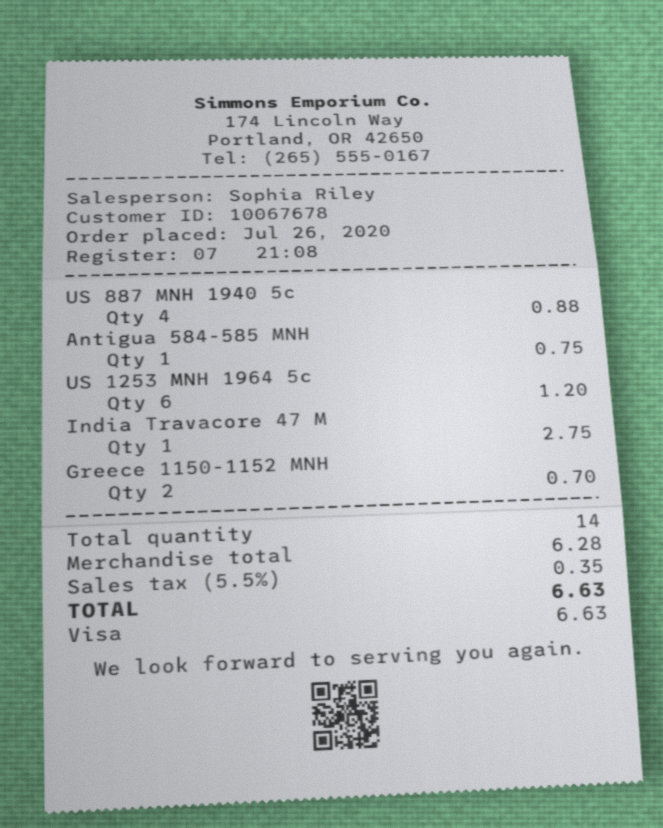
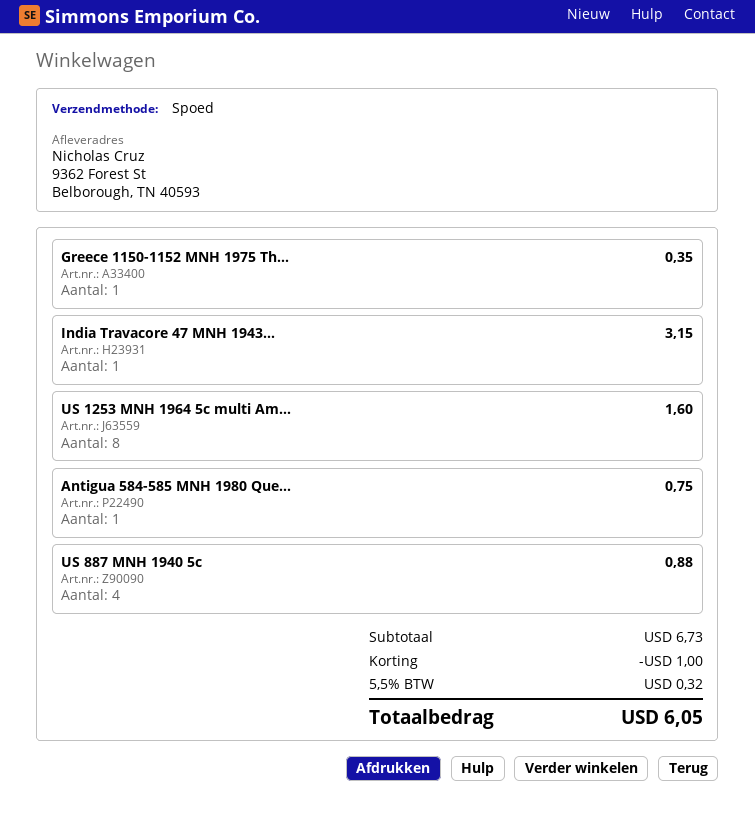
US 1253 MNH 1964 5c: 6 for 1.20 -> 8 for 1.60
India Travacore 47 M: 1 for 2.75 -> 1 for 3.15
Greece 1150-1152 MNH: 2 for 0.70 -> 1 for 0.35
subtotal: 6.28 -> 6.73
discount: none -> 1.00
tax: 5.5% = 0.35 -> 5.5% = 0.32
total: 6.63 -> 6.05

